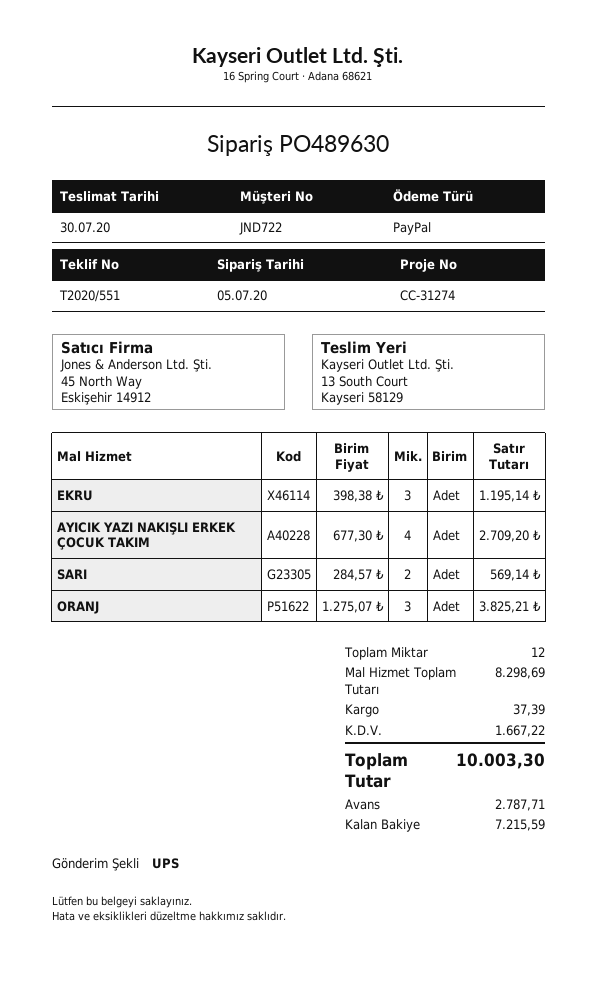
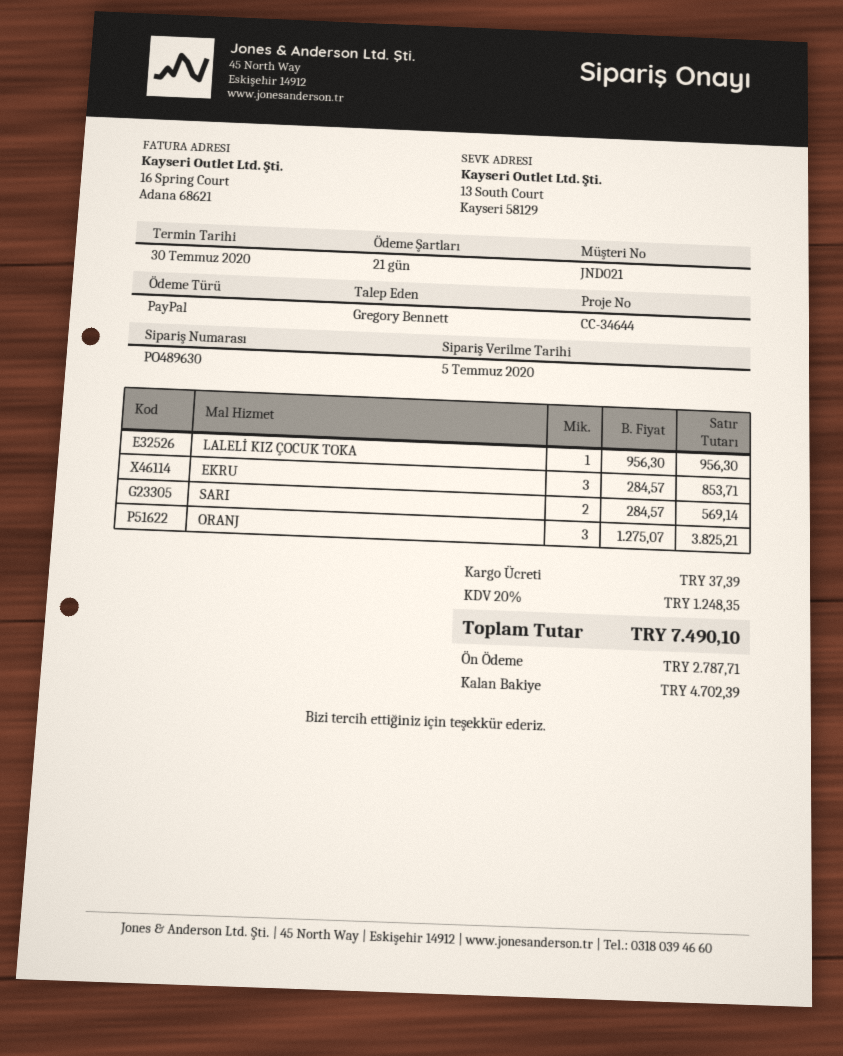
customer number: JND722 -> JND021
reference: CC-31274 -> CC-34644
EKRU: 3 x 398.38 = 1195.14 -> 3 x 284.57 = 853.71
AYICIK YAZI NAKIŞLI ERKEK ÇOCUK TAKIM: 4 x 677.30 = 2709.20 -> none
LALELİ KIZ ÇOCUK TOKA: none -> 1 x 956.30 = 956.30
tax: 1667.22 -> 1248.35
total: 10003.30 -> 7490.10
balance: 7215.59 -> 4702.39

